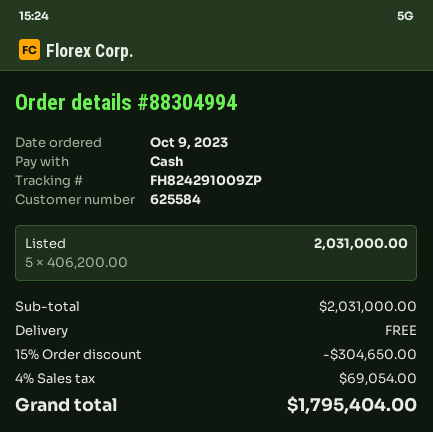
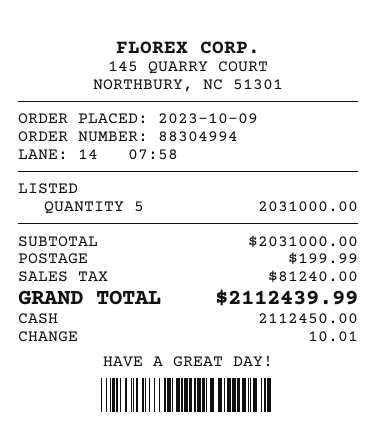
discount: 15% = 304650.00 -> none
shipping: 0.00 -> 199.99
tax: 69054.00 -> 81240.00
total: 1795404.00 -> 2112439.99

